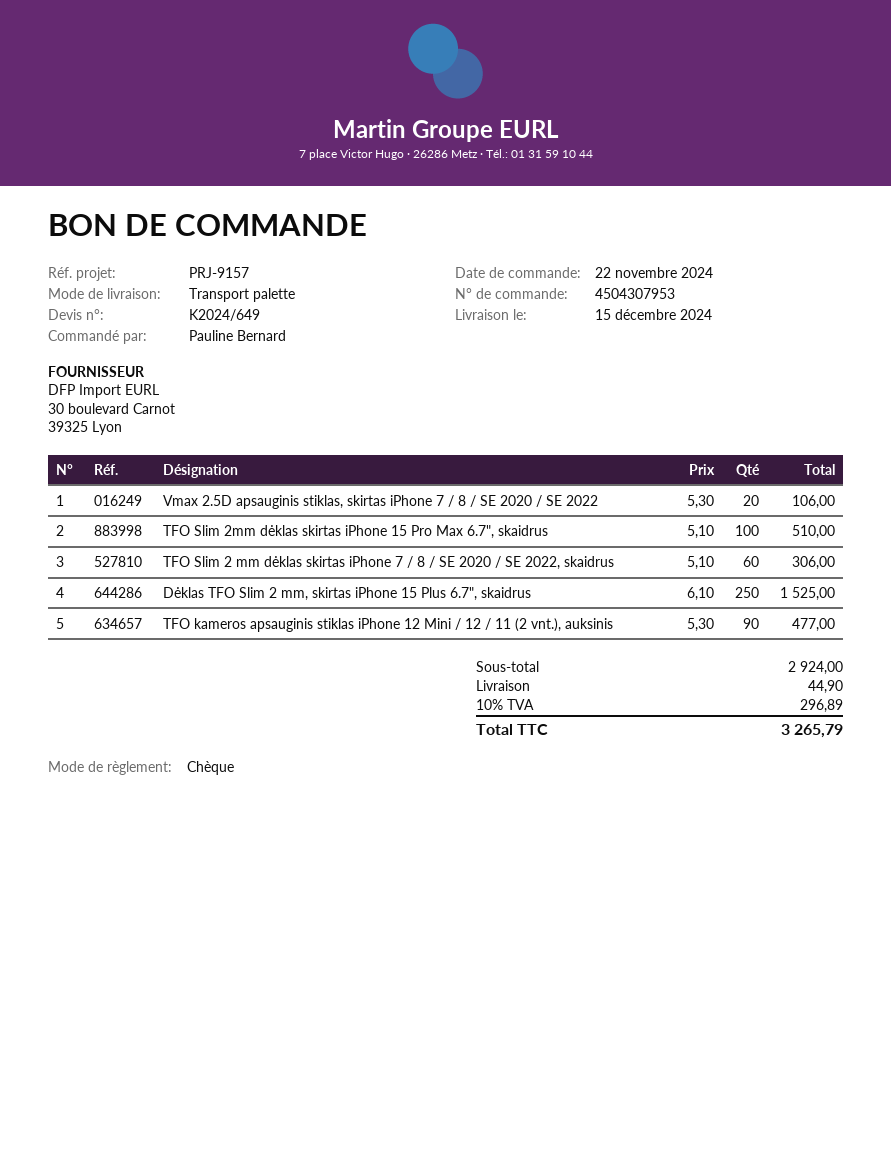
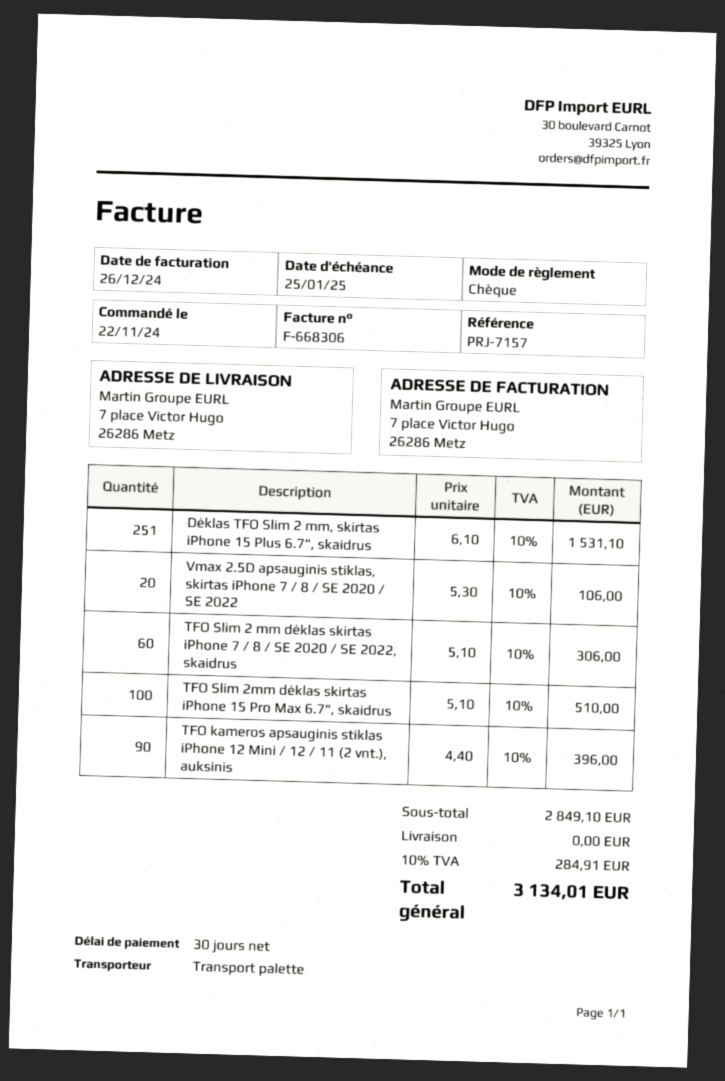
reference: PRJ-9157 -> PRJ-7157
Dėklas TFO Slim 2 mm, skirtas iPhone 15 Plus 6.7", skaidrus: 250 x 6.10 = 1525.00 -> 251 x 6.10 = 1531.10
TFO kameros apsauginis stiklas iPhone 12 Mini / 12 / 11 (2 vnt.), auksinis: 90 x 5.30 = 477.00 -> 90 x 4.40 = 396.00
subtotal: 2924.00 -> 2849.10
shipping: 44.90 -> 0.00
tax: 10% = 296.89 -> 10% = 284.91
total: 3265.79 -> 3134.01

